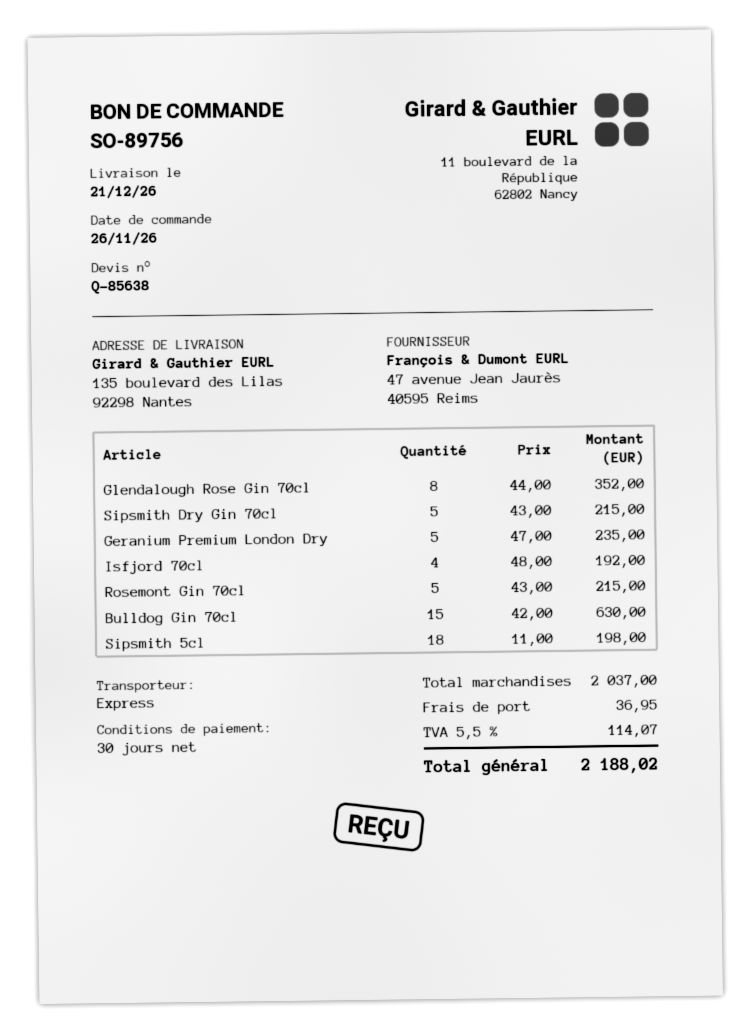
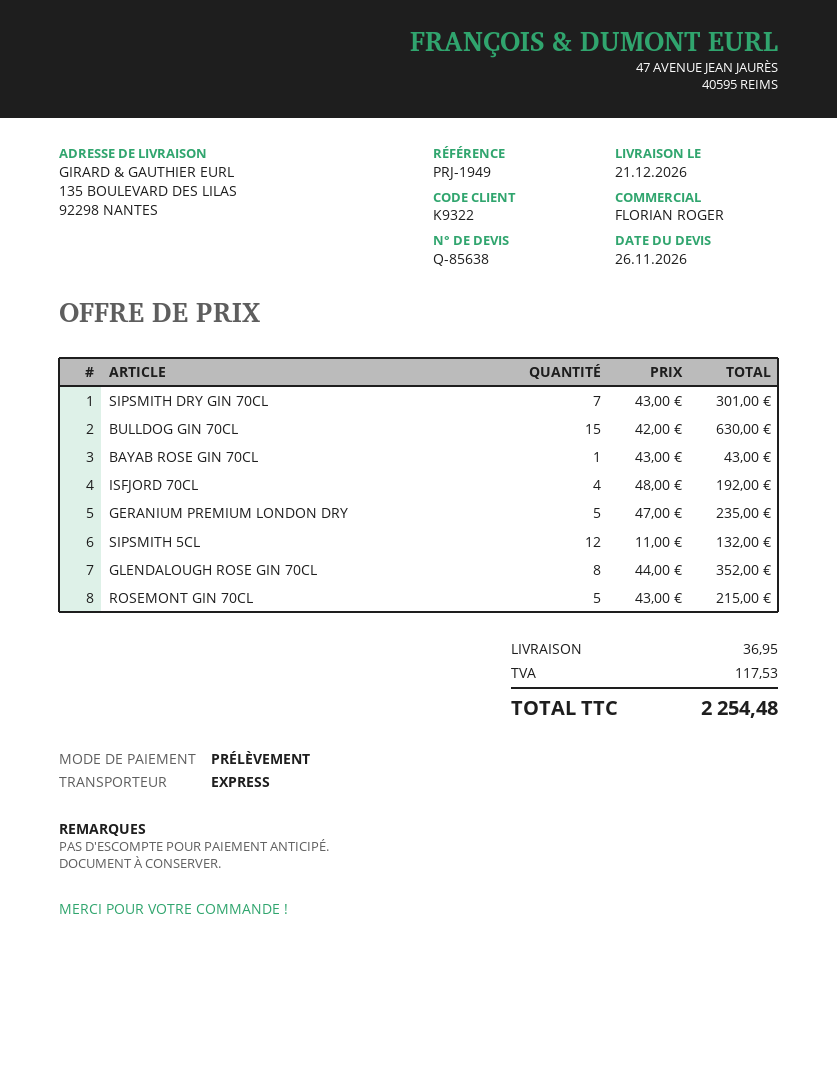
Sipsmith Dry Gin 70cl: 5 x 43.00 = 215.00 -> 7 x 43.00 = 301.00
Sipsmith 5cl: 18 x 11.00 = 198.00 -> 12 x 11.00 = 132.00
BAYAB ROSE GIN 70CL: none -> 1 x 43.00 = 43.00
tax: 114.07 -> 117.53
total: 2188.02 -> 2254.48

